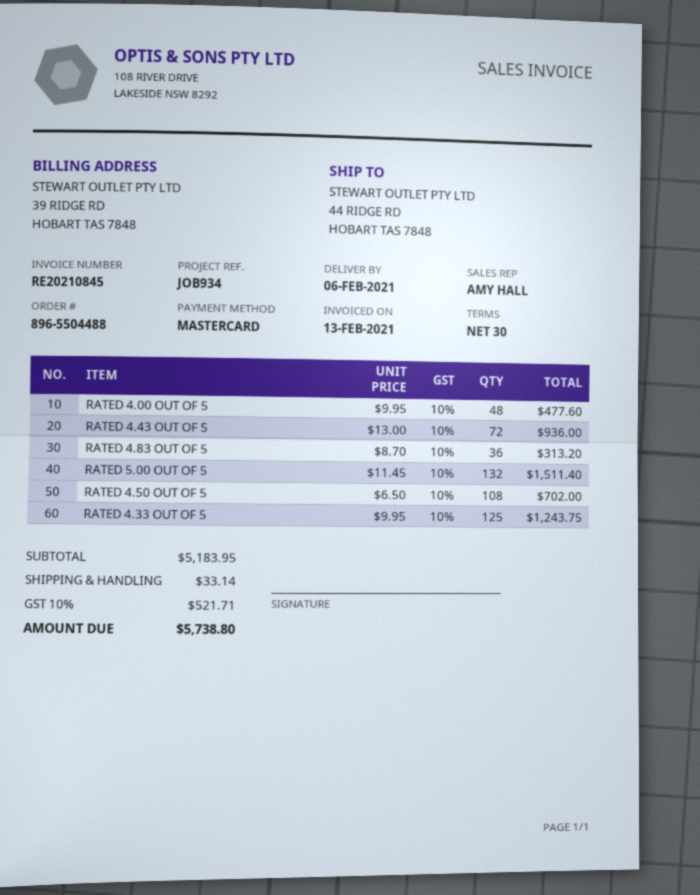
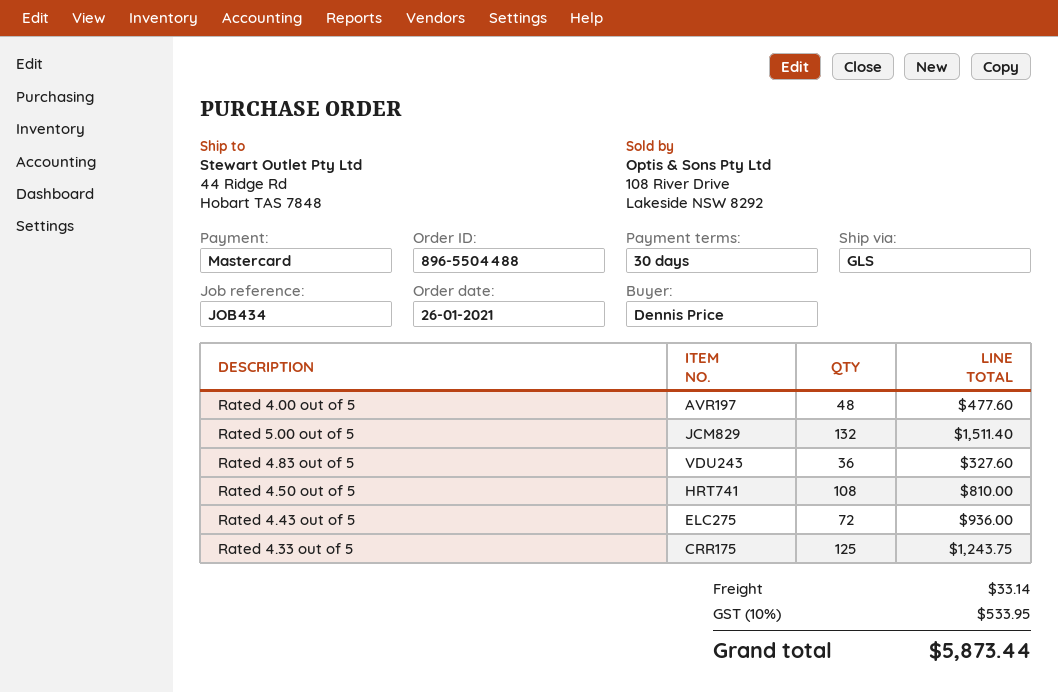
reference: JOB934 -> JOB434
RATED 4.83 OUT OF 5: 36 for 313.20 -> 36 for 327.60
RATED 4.50 OUT OF 5: 108 for 702.00 -> 108 for 810.00
tax: 10% = 521.71 -> 10% = 533.95
total: 5738.80 -> 5873.44

